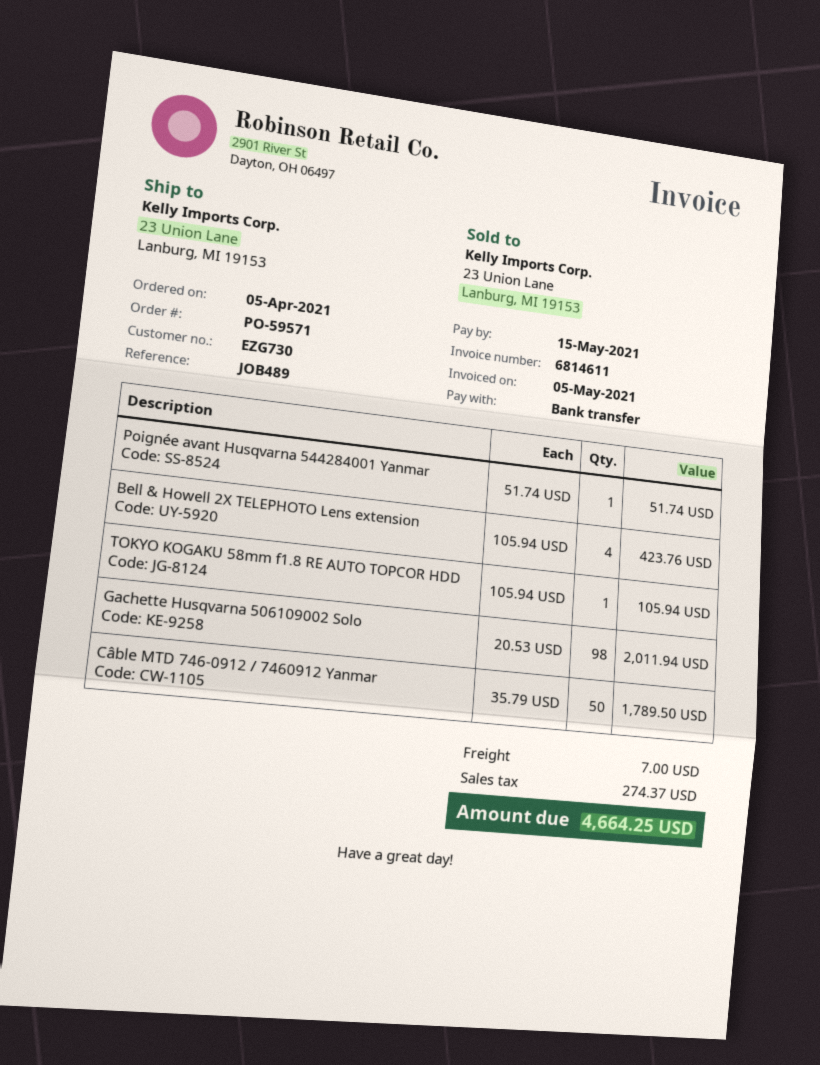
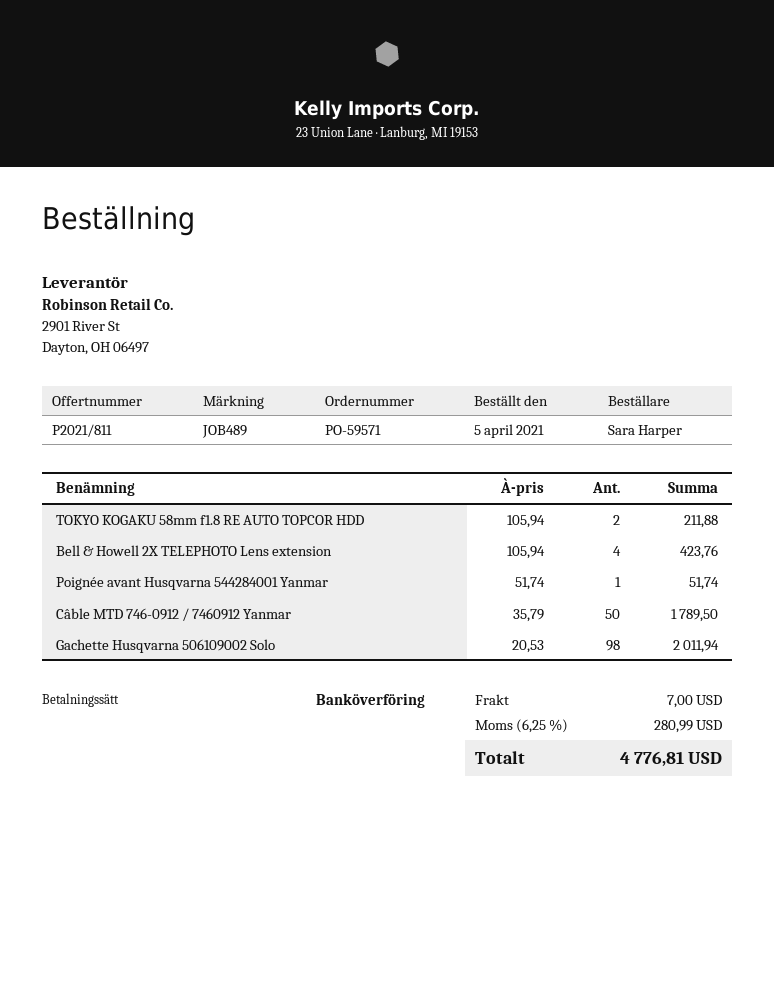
TOKYO KOGAKU 58mm f1.8 RE AUTO TOPCOR HDD: 1 x 105.94 = 105.94 -> 2 x 105.94 = 211.88
tax: 274.37 -> 280.99
total: 4664.25 -> 4776.81

